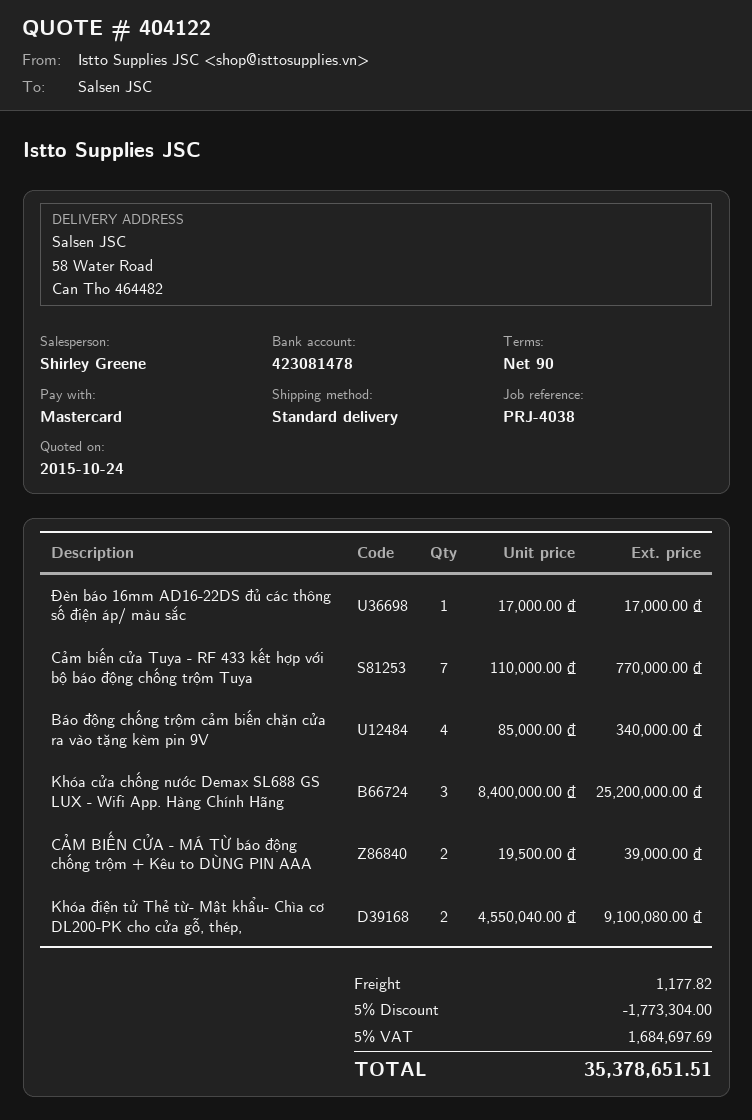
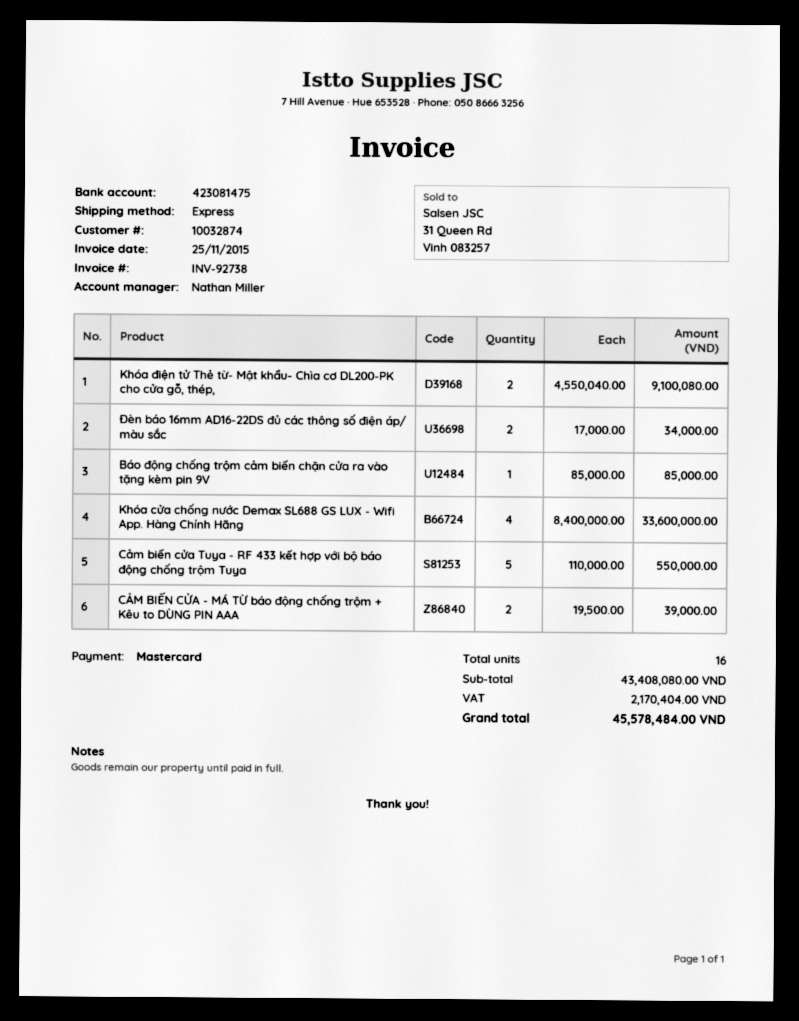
sales rep: Shirley Greene -> Nathan Miller
bank account: 423081478 -> 423081475
shipping method: standard -> express
Đèn báo 16mm AD16-22DS đủ các thông số điện áp/ màu sắc: 1 x 17000.00 = 17000.00 -> 2 x 17000.00 = 34000.00
Cảm biến cửa Tuya - RF 433 kết hợp với bộ báo động chống trộm Tuya: 7 x 110000.00 = 770000.00 -> 5 x 110000.00 = 550000.00
Báo động chống trộm cảm biến chặn cửa ra vào tặng kèm pin 9V: 4 x 85000.00 = 340000.00 -> 1 x 85000.00 = 85000.00
Khóa cửa chống nước Demax SL688 GS LUX - Wifi App. Hàng Chính Hãng: 3 x 8400000.00 = 25200000.00 -> 4 x 8400000.00 = 33600000.00
discount: 5% = 1773304.00 -> none
shipping: 1177.82 -> none
tax: 1684697.69 -> 2170404.00
total: 35378651.51 -> 45578484.00

